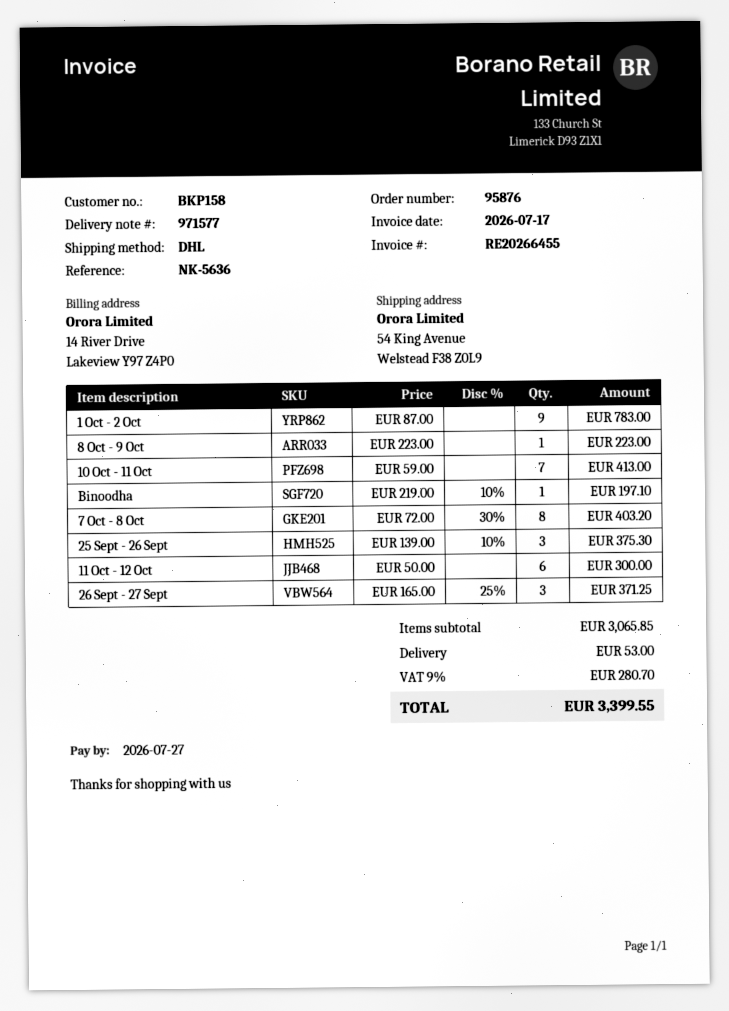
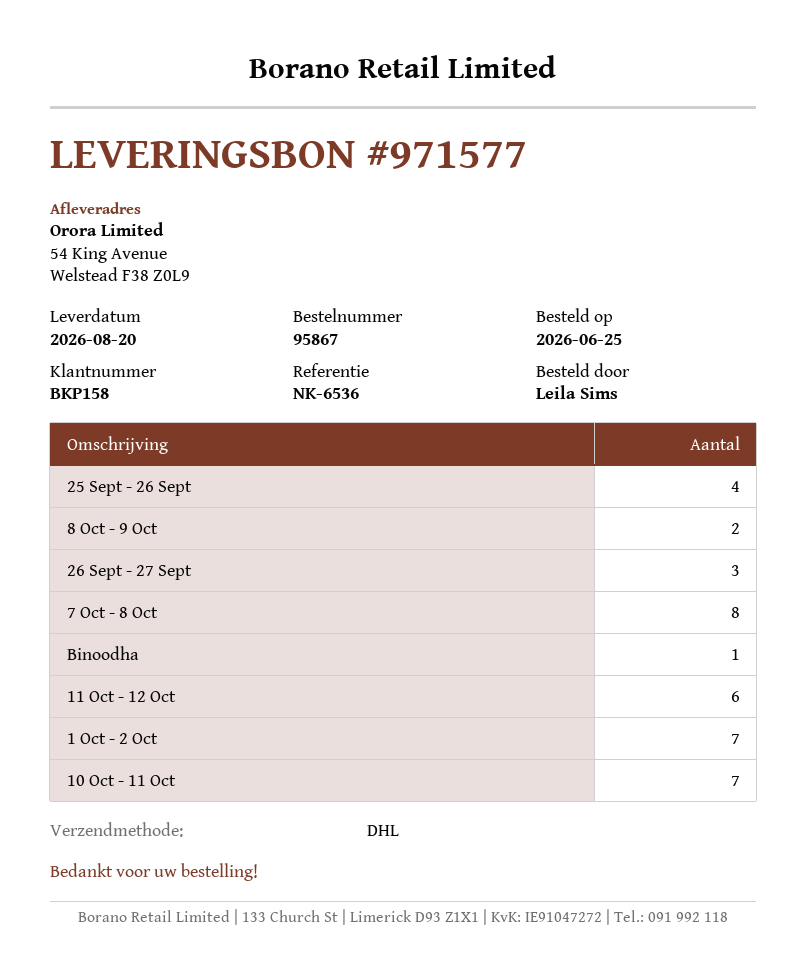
order number: 95876 -> 95867
reference: NK-5636 -> NK-6536
1 Oct - 2 Oct: 9 -> 7
8 Oct - 9 Oct: 1 -> 2
25 Sept - 26 Sept: 3 -> 4

